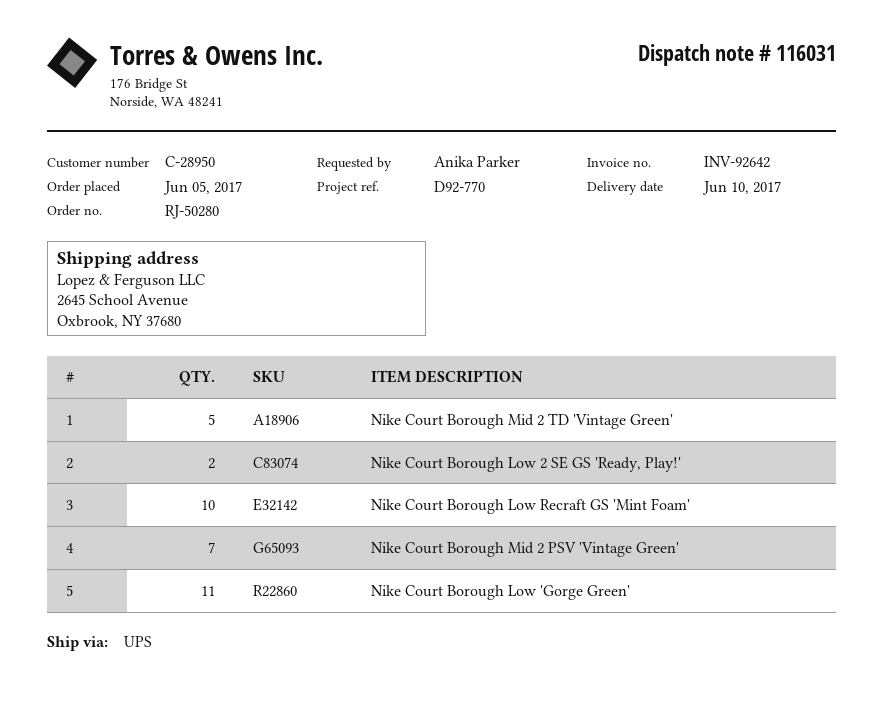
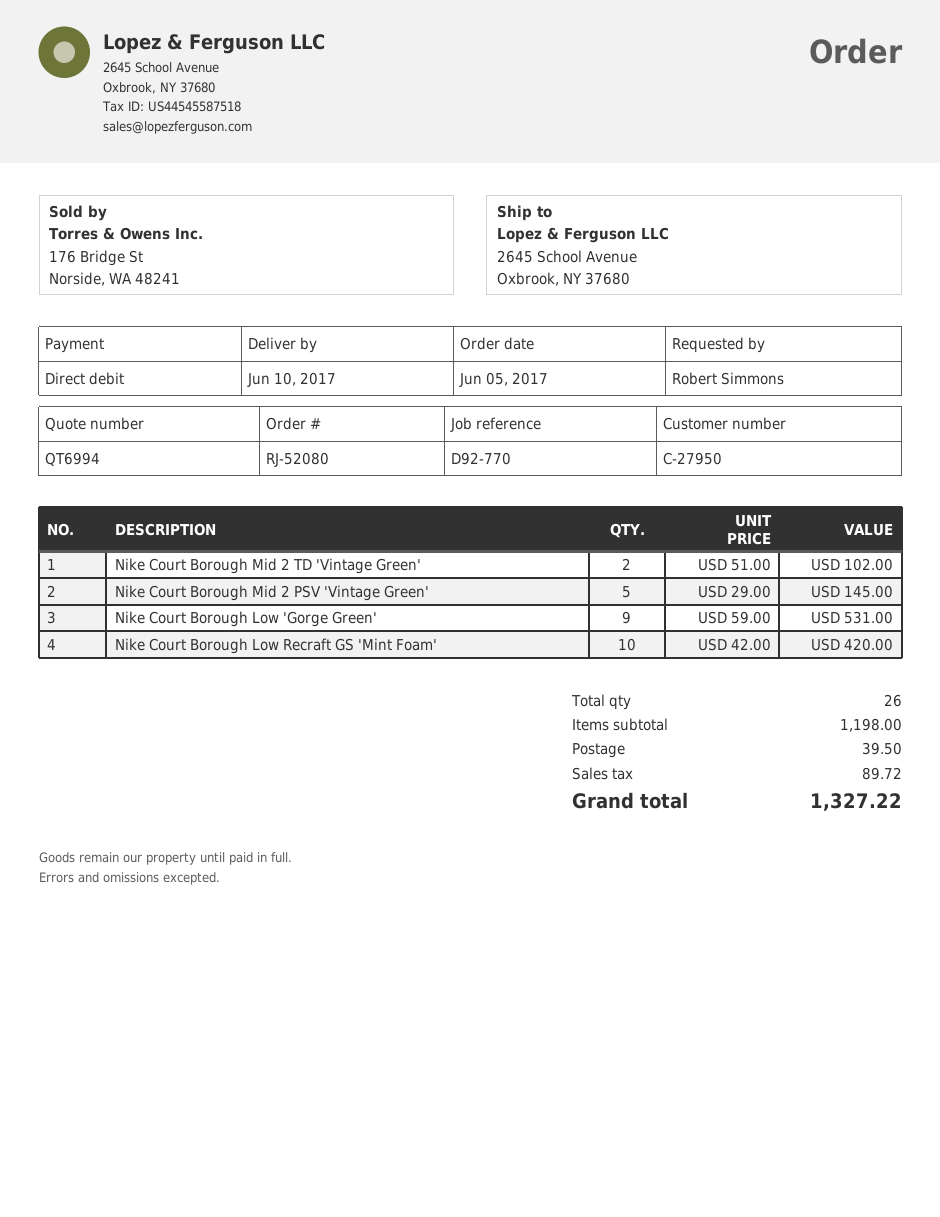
order number: RJ-50280 -> RJ-52080
customer number: C-28950 -> C-27950
ordered by: Anika Parker -> Robert Simmons
Nike Court Borough Mid 2 TD 'Vintage Green': 5 -> 2
Nike Court Borough Low 2 SE GS 'Ready, Play!': 2 -> none
Nike Court Borough Mid 2 PSV 'Vintage Green': 7 -> 5
Nike Court Borough Low 'Gorge Green': 11 -> 9

